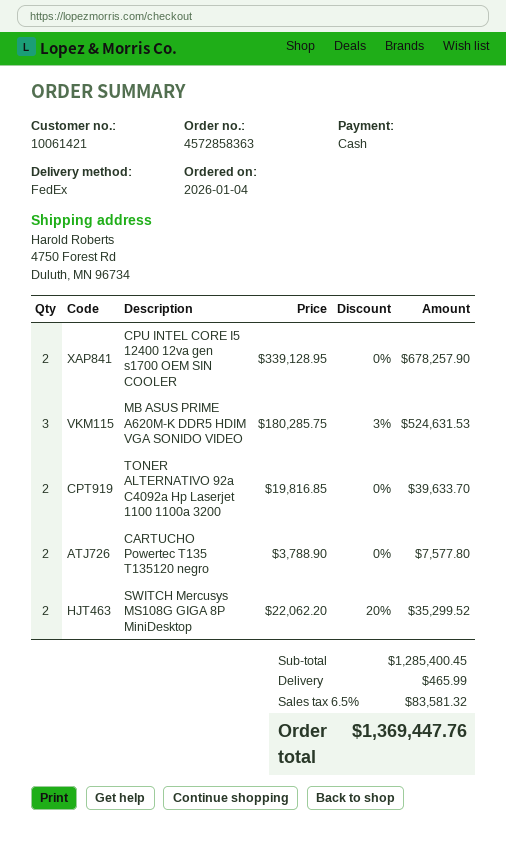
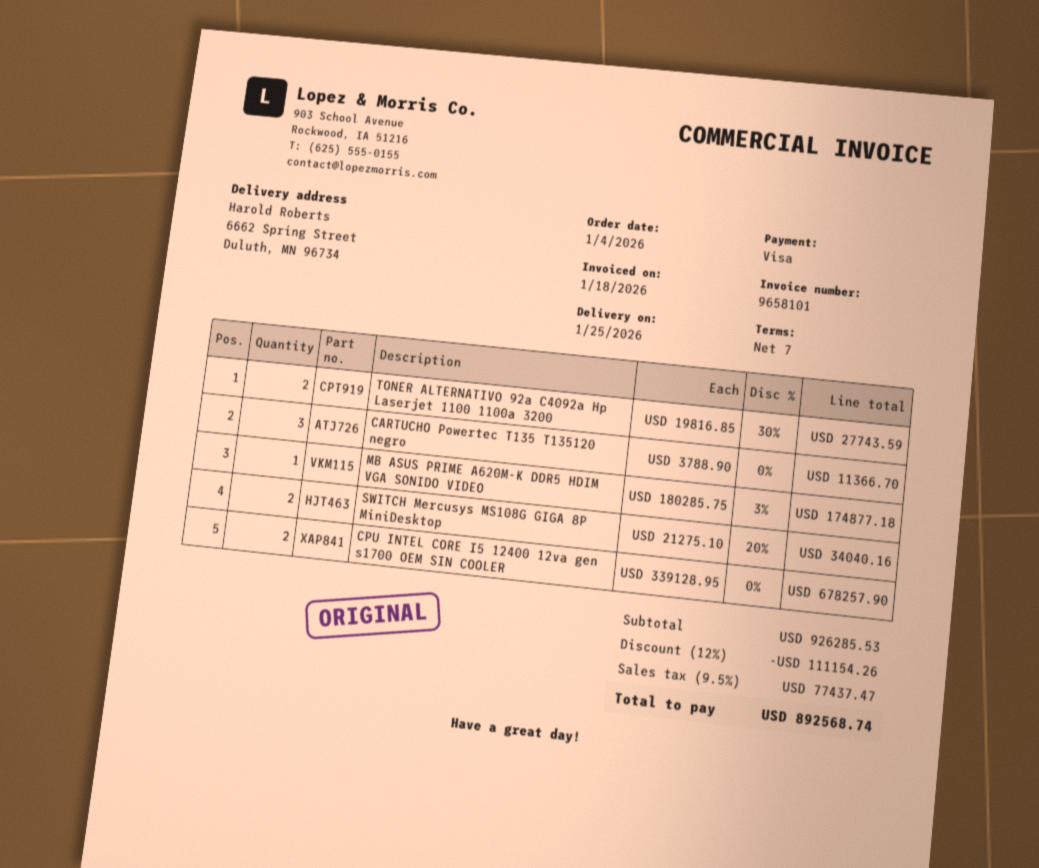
payment method: cash -> Visa
ship to: 4750 Forest Rd, Duluth, MN 96734 -> 6662 Spring Street, Duluth, MN 96734
MB ASUS PRIME A620M-K DDR5 HDIM VGA SONIDO VIDEO: 3 x 180285.75 - 3% = 524631.53 -> 1 x 180285.75 - 3% = 174877.18
TONER ALTERNATIVO 92a C4092a Hp Laserjet 1100 1100a 3200: 2 x 19816.85 = 39633.70 -> 2 x 19816.85 - 30% = 27743.59
CARTUCHO Powertec T135 T135120 negro: 2 x 3788.90 = 7577.80 -> 3 x 3788.90 = 11366.70
SWITCH Mercusys MS108G GIGA 8P MiniDesktop: 2 x 22062.20 - 20% = 35299.52 -> 2 x 21275.10 - 20% = 34040.16
subtotal: 1285400.45 -> 926285.53
discount: none -> 12% = 111154.26
shipping: 465.99 -> none
tax: 6.5% = 83581.32 -> 9.5% = 77437.47
total: 1369447.76 -> 892568.74

